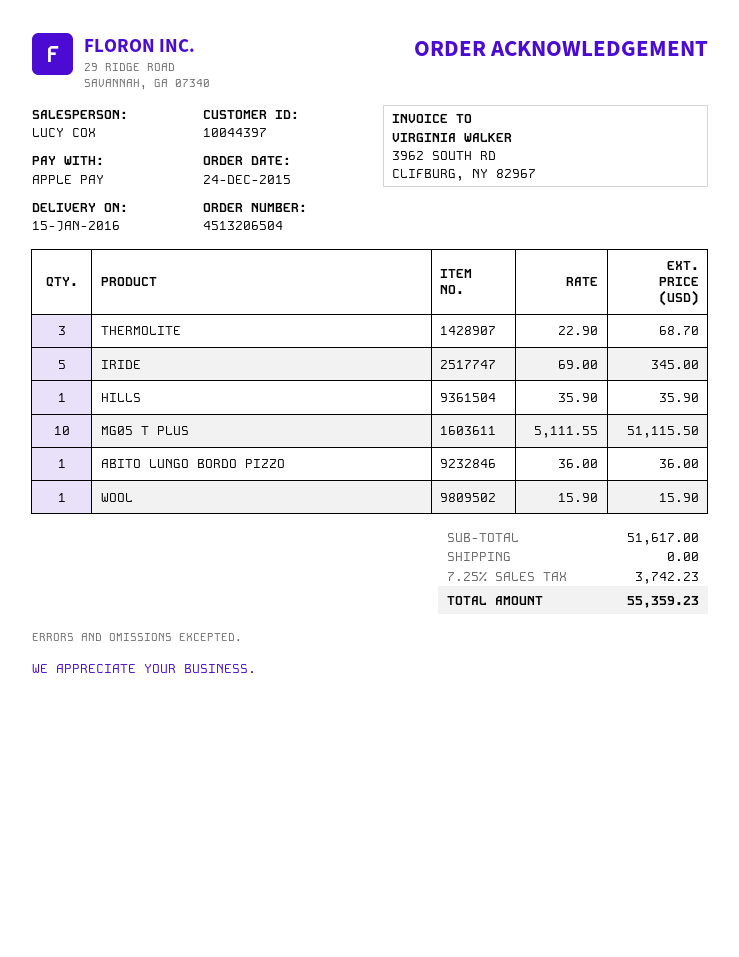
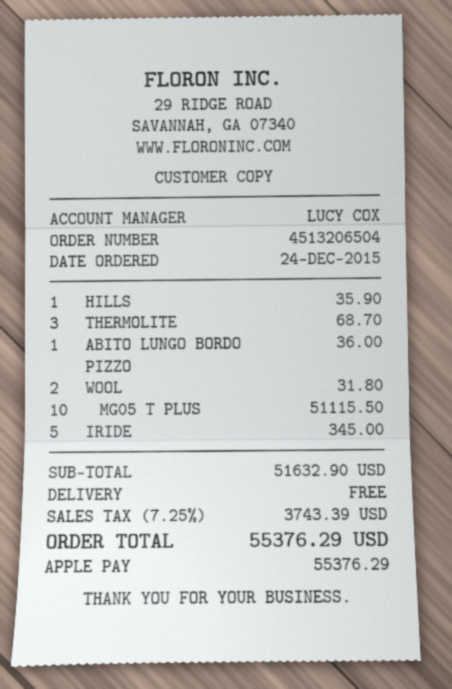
WOOL: 1 for 15.90 -> 2 for 31.80
subtotal: 51617.00 -> 51632.90
tax: 7.25% = 3742.23 -> 7.25% = 3743.39
total: 55359.23 -> 55376.29

